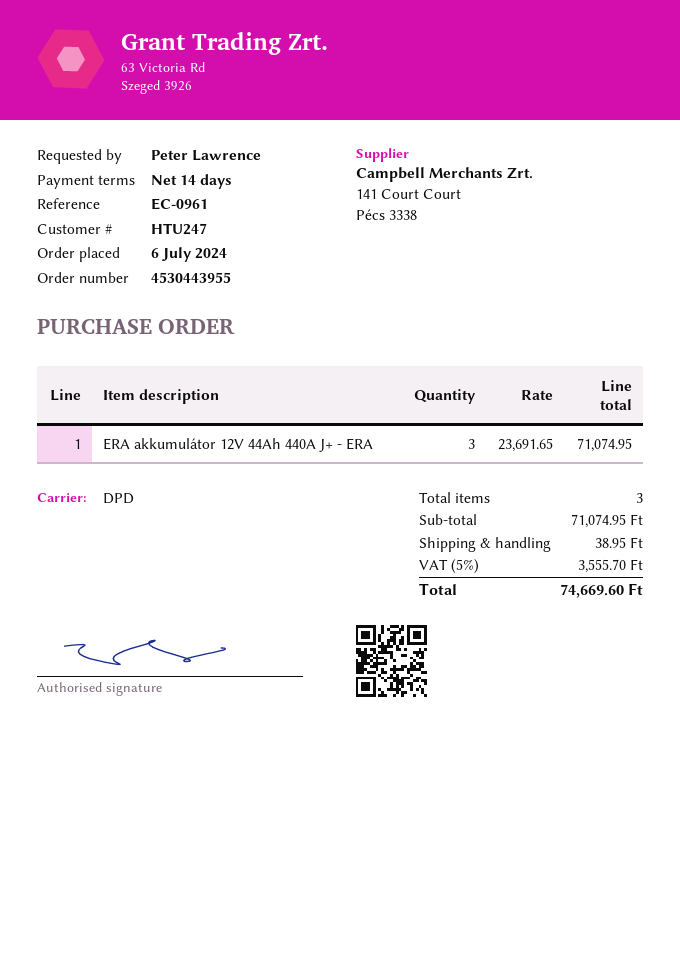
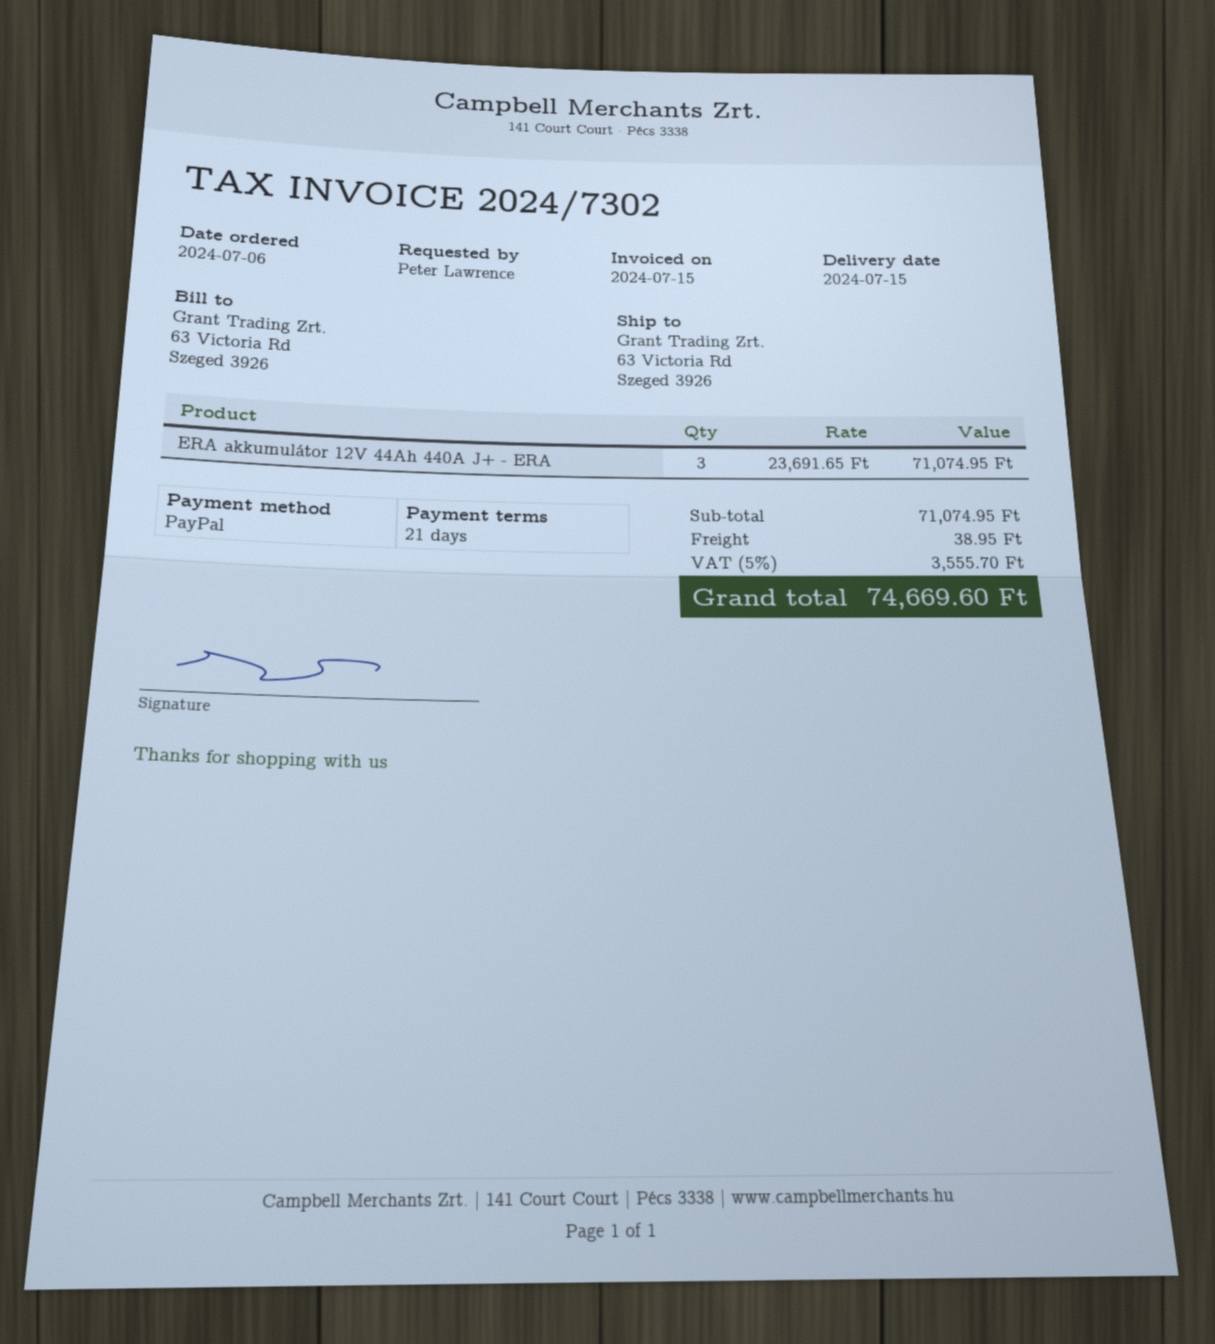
payment terms: 14 days -> 21 days

